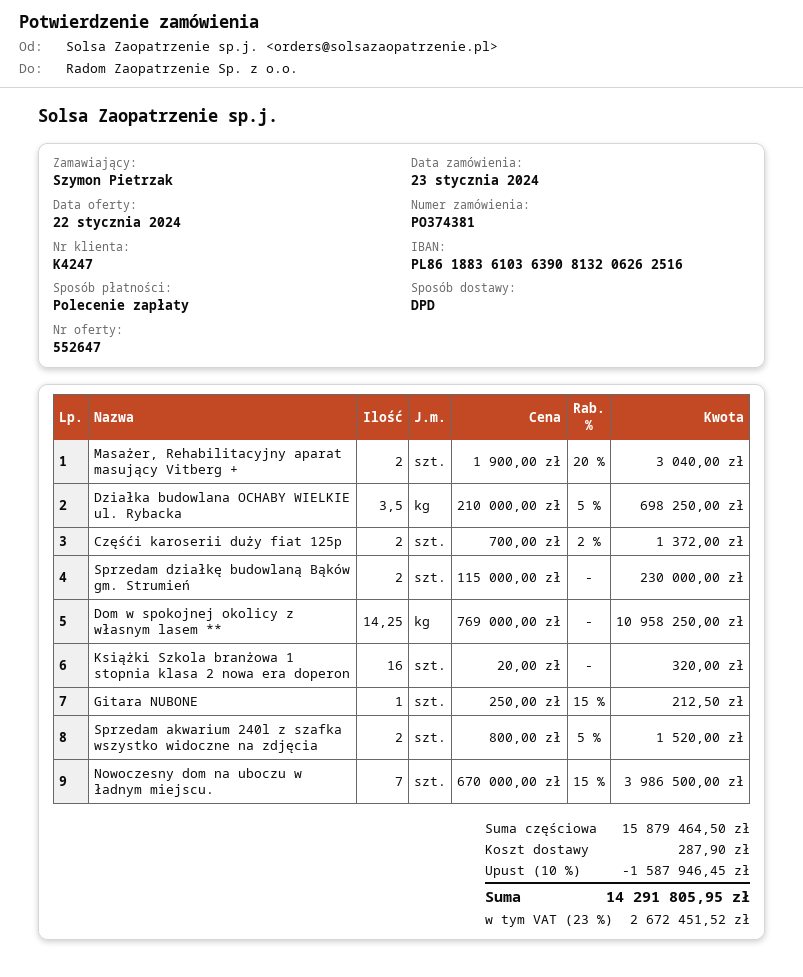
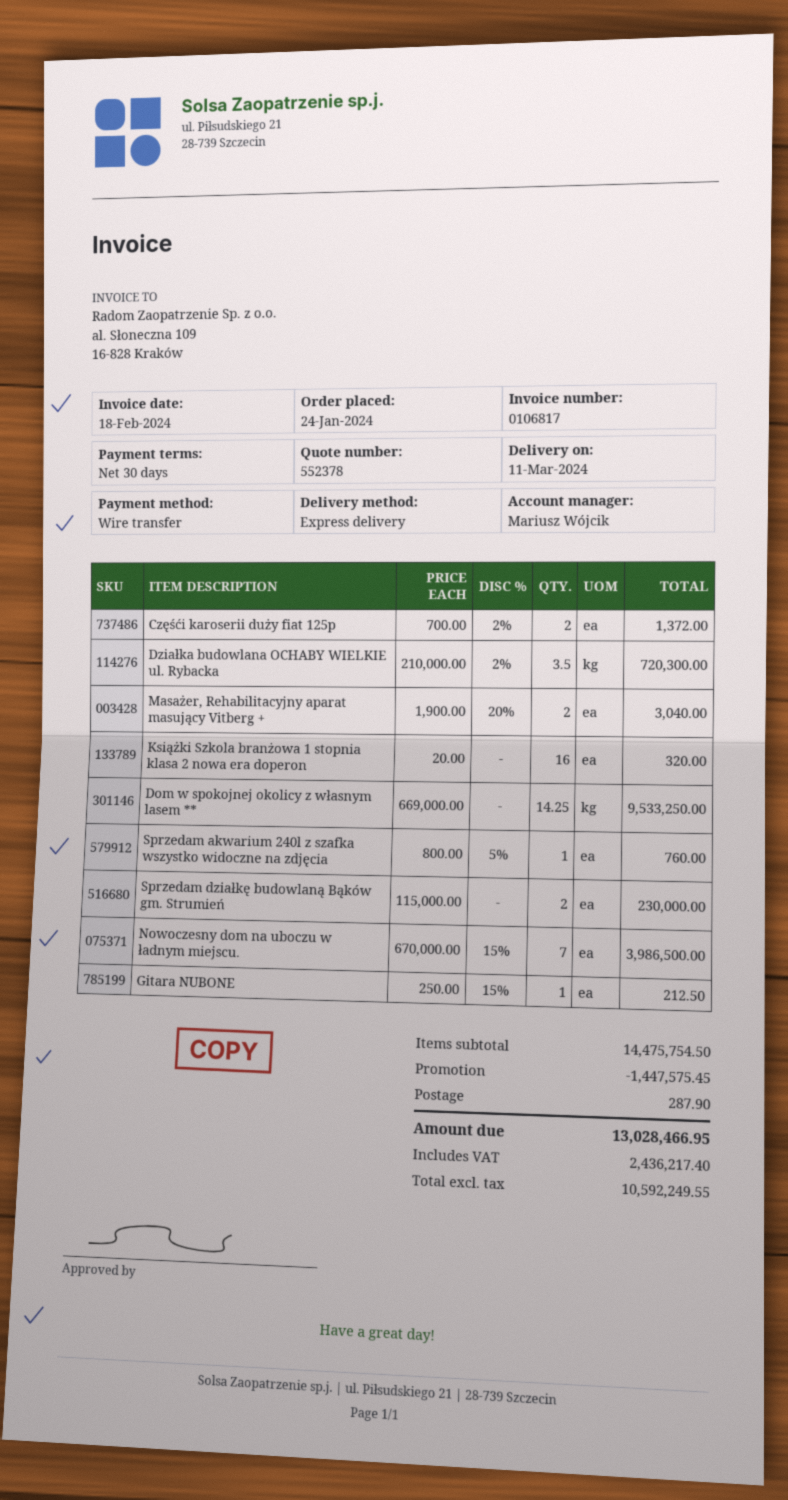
quote number: 552647 -> 552378
order date: 2024-01-23 -> 2024-01-24
payment method: direct debit -> bank transfer
shipping method: DPD -> express
Działka budowlana OCHABY WIELKIE ul. Rybacka: 3.5 x 210000.00 - 5% = 698250.00 -> 3.5 x 210000.00 - 2% = 720300.00
Dom w spokojnej okolicy z własnym lasem **: 14.25 x 769000.00 = 10958250.00 -> 14.25 x 669000.00 = 9533250.00
Sprzedam akwarium 240l z szafka wszystko widoczne na zdjęcia: 2 x 800.00 - 5% = 1520.00 -> 1 x 800.00 - 5% = 760.00
subtotal: 15879464.50 -> 14475754.50
discount: 1587946.45 -> 1447575.45
tax: 2672451.52 -> 2436217.40
total: 14291805.95 -> 13028466.95

